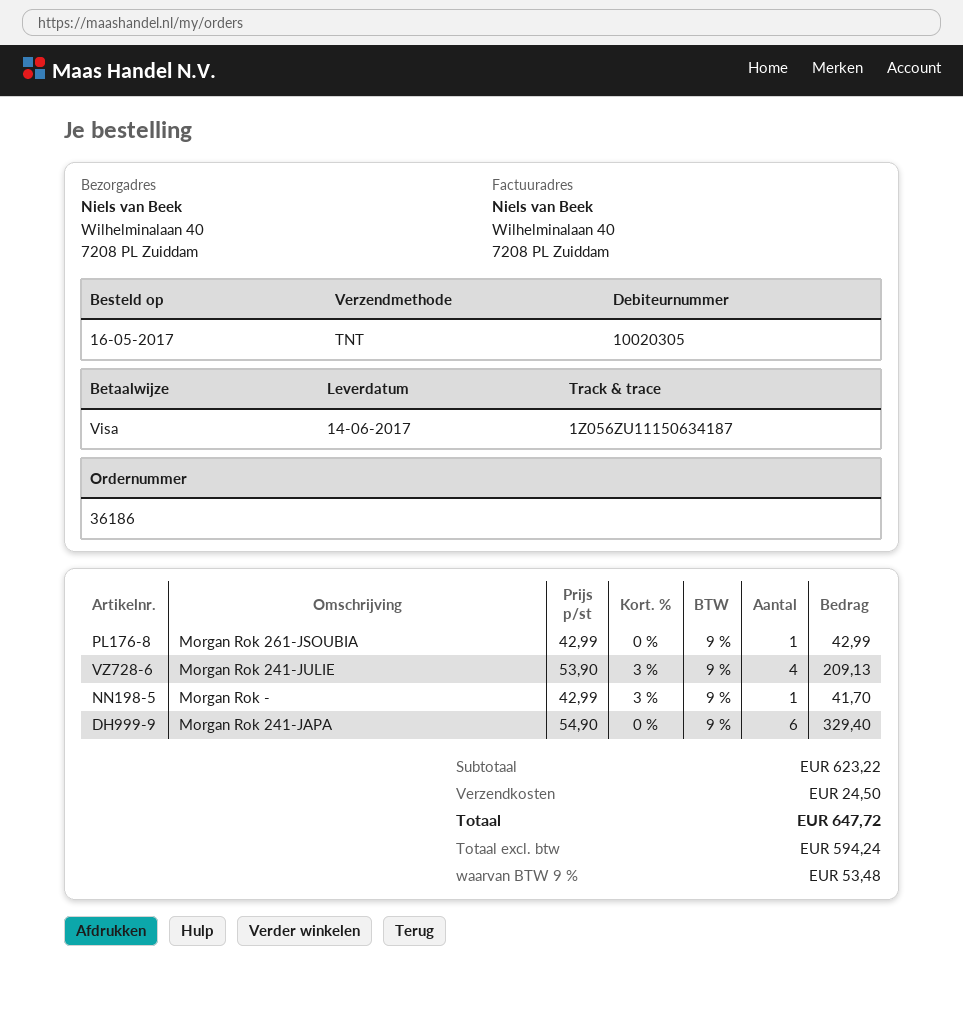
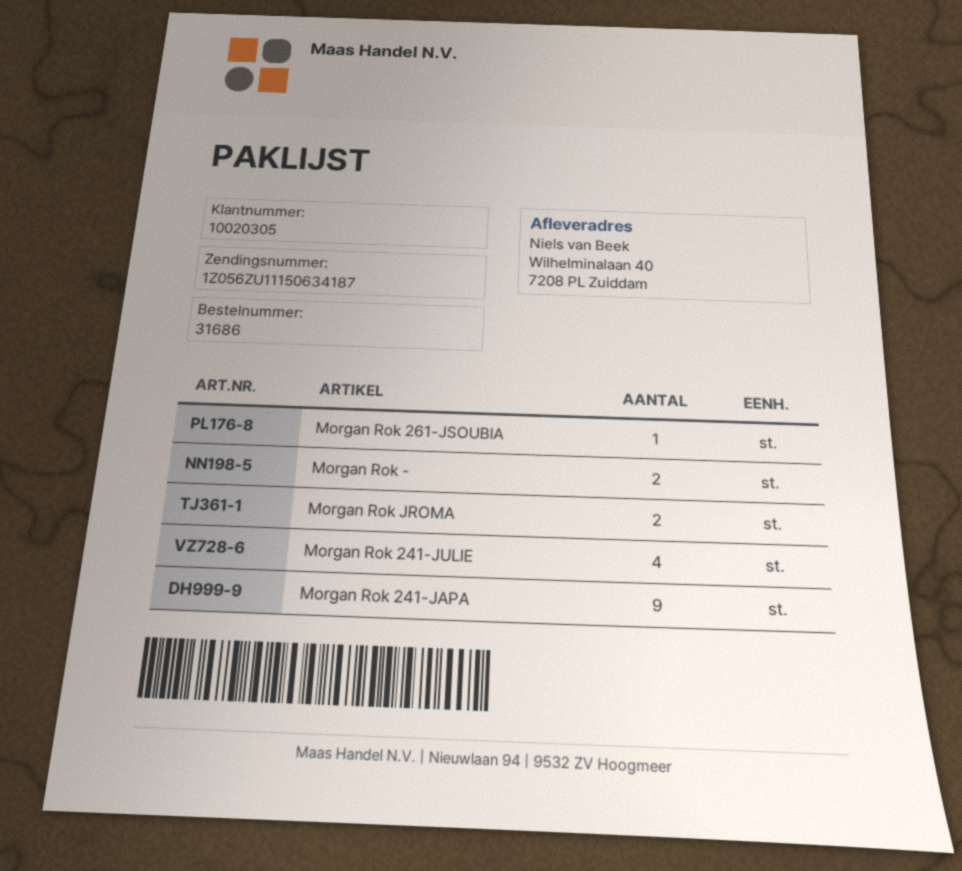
order number: 36186 -> 31686
Morgan Rok -: 1 -> 2
Morgan Rok 241-JAPA: 6 -> 9
Morgan Rok JROMA: none -> 2

